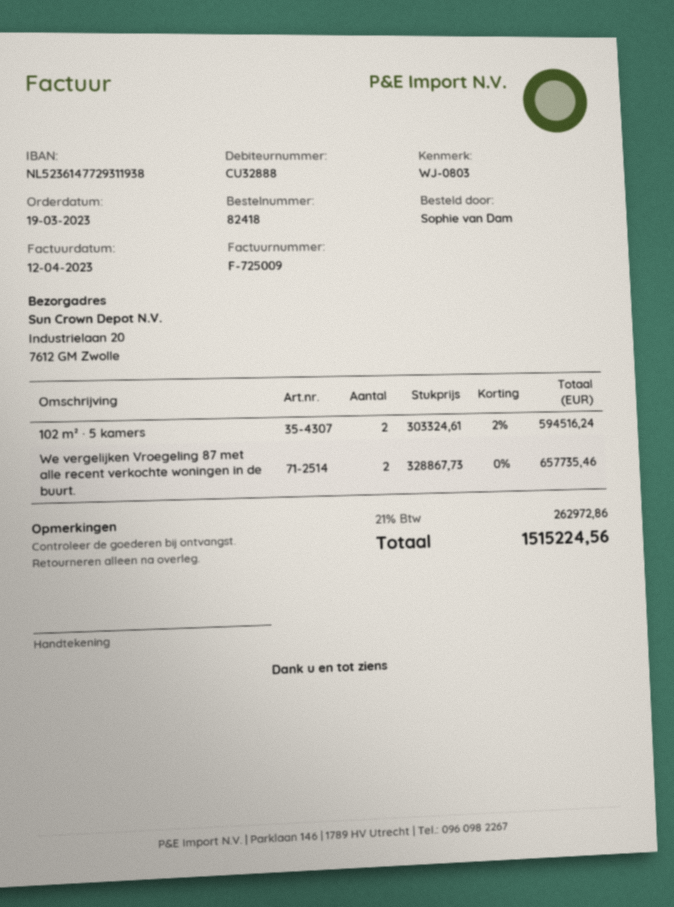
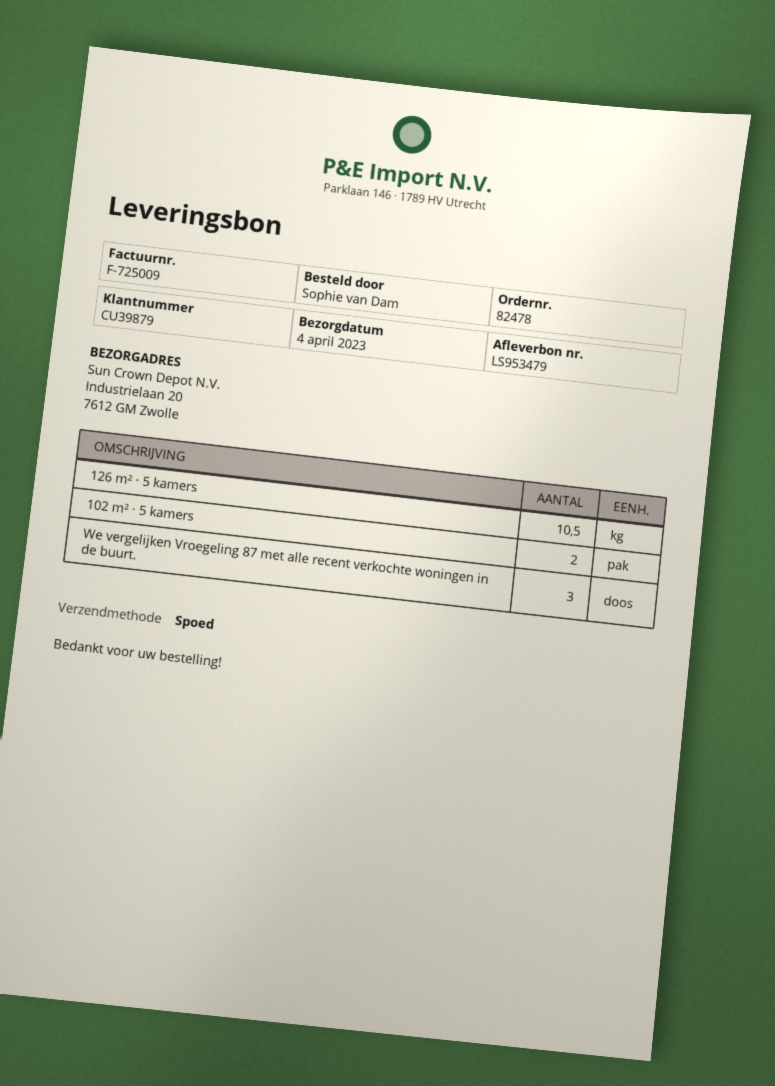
order number: 82418 -> 82478
customer number: CU32888 -> CU39879
We vergelijken Vroegeling 87 met alle recent verkochte woningen in de buurt.: 2 -> 3
126 m² · 5 kamers: none -> 10.5

